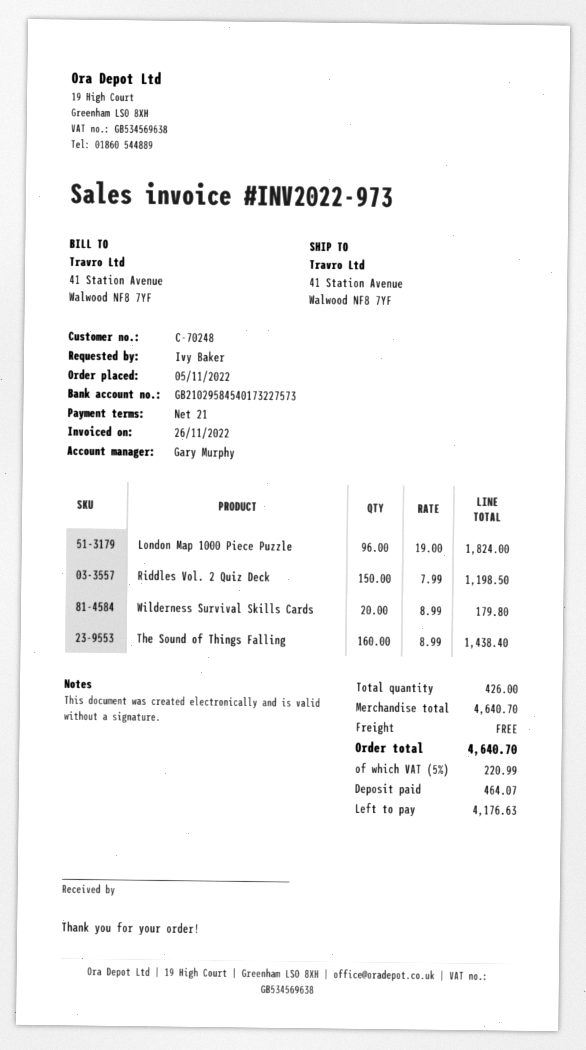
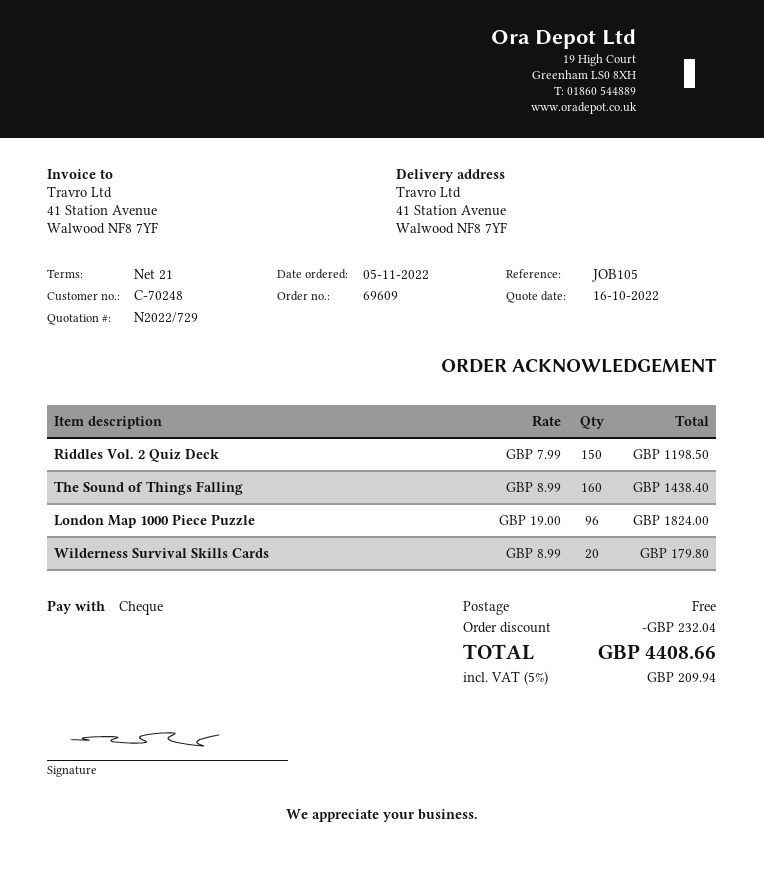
discount: none -> 232.04
tax: 5% = 220.99 -> 5% = 209.94
total: 4640.70 -> 4408.66

